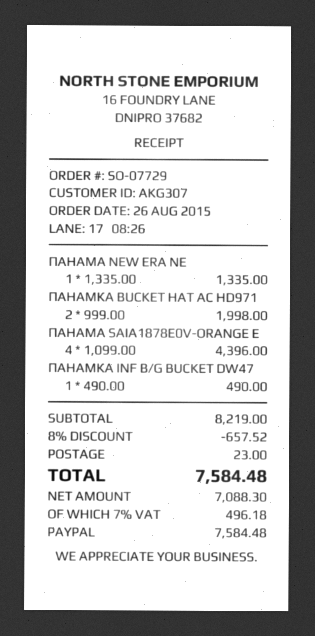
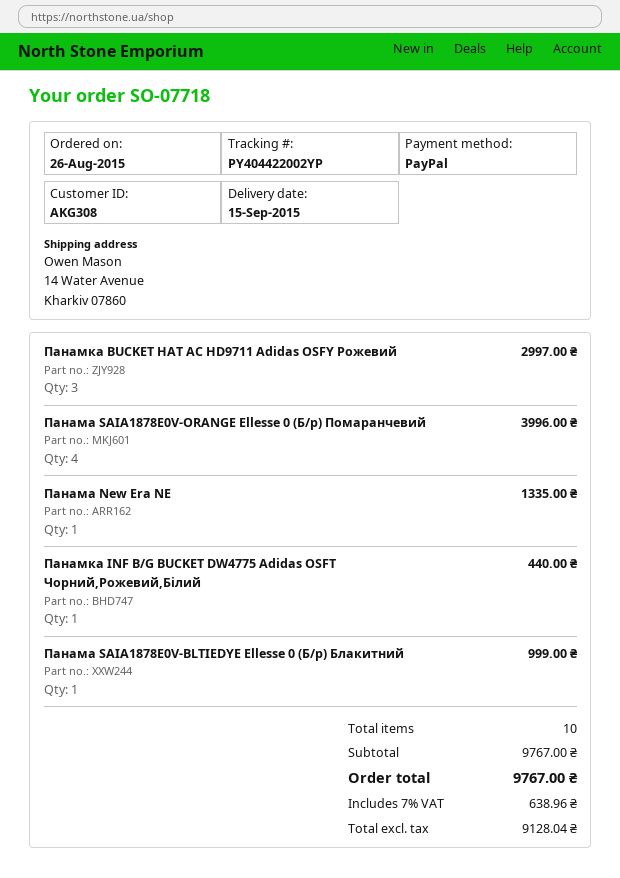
order number: SO-07729 -> SO-07718
customer number: AKG307 -> AKG308
ПАНАМКА BUCKET HAT AC HD971: 2 for 1998.00 -> 3 for 2997.00
ПАНАМА SAIA1878E0V-ORANGE E: 4 for 4396.00 -> 4 for 3996.00
ПАНАМКА INF B/G BUCKET DW47: 1 for 490.00 -> 1 for 440.00
Панама SAIA1878E0V-BLTIEDYE Ellesse 0 (Б/р) Блакитний: none -> 1 for 999.00
subtotal: 8219.00 -> 9767.00
discount: 8% = 657.52 -> none
shipping: 23.00 -> none
net: 7088.30 -> 9128.04
tax: 7% = 496.18 -> 7% = 638.96
total: 7584.48 -> 9767.00

